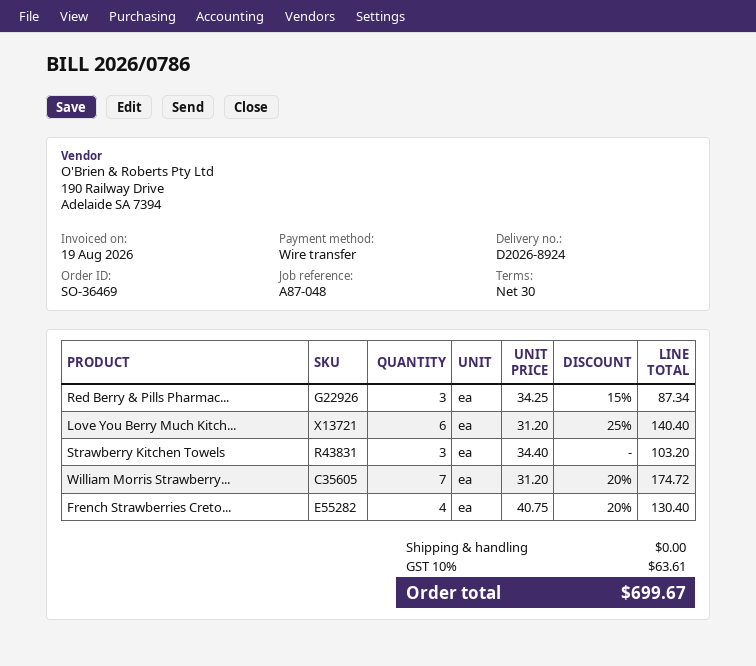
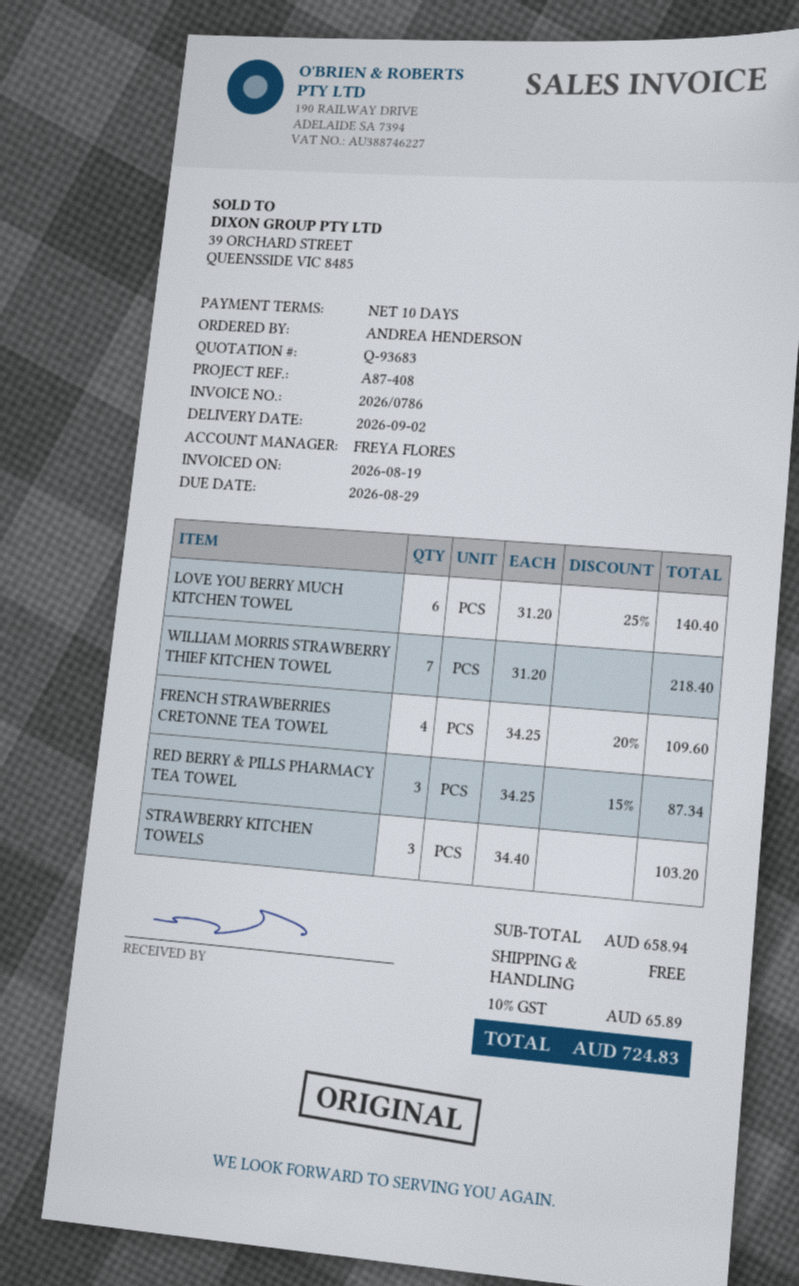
payment terms: 30 days -> 10 days
reference: A87-048 -> A87-408
William Morris Strawberry...: 7 x 31.20 - 20% = 174.72 -> 7 x 31.20 = 218.40
French Strawberries Creto...: 4 x 40.75 - 20% = 130.40 -> 4 x 34.25 - 20% = 109.60
tax: 10% = 63.61 -> 10% = 65.89
total: 699.67 -> 724.83

